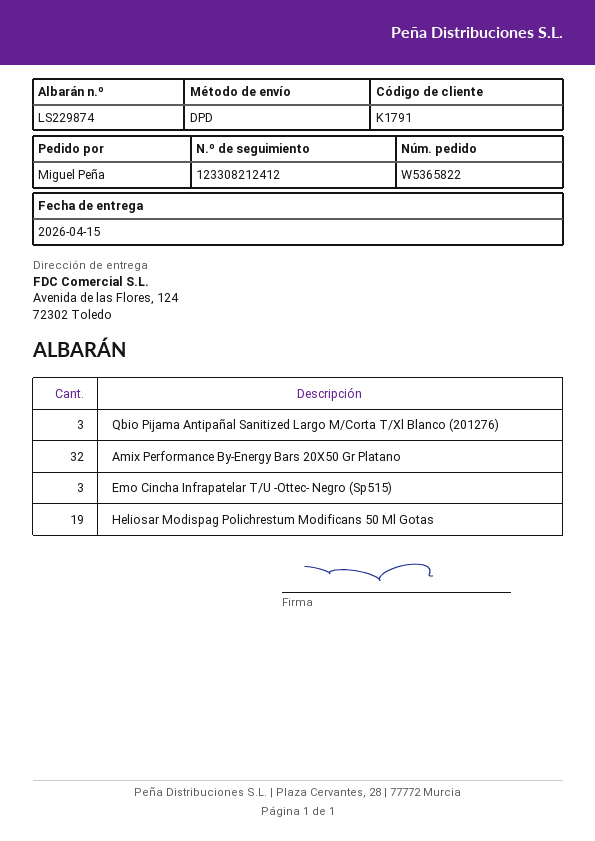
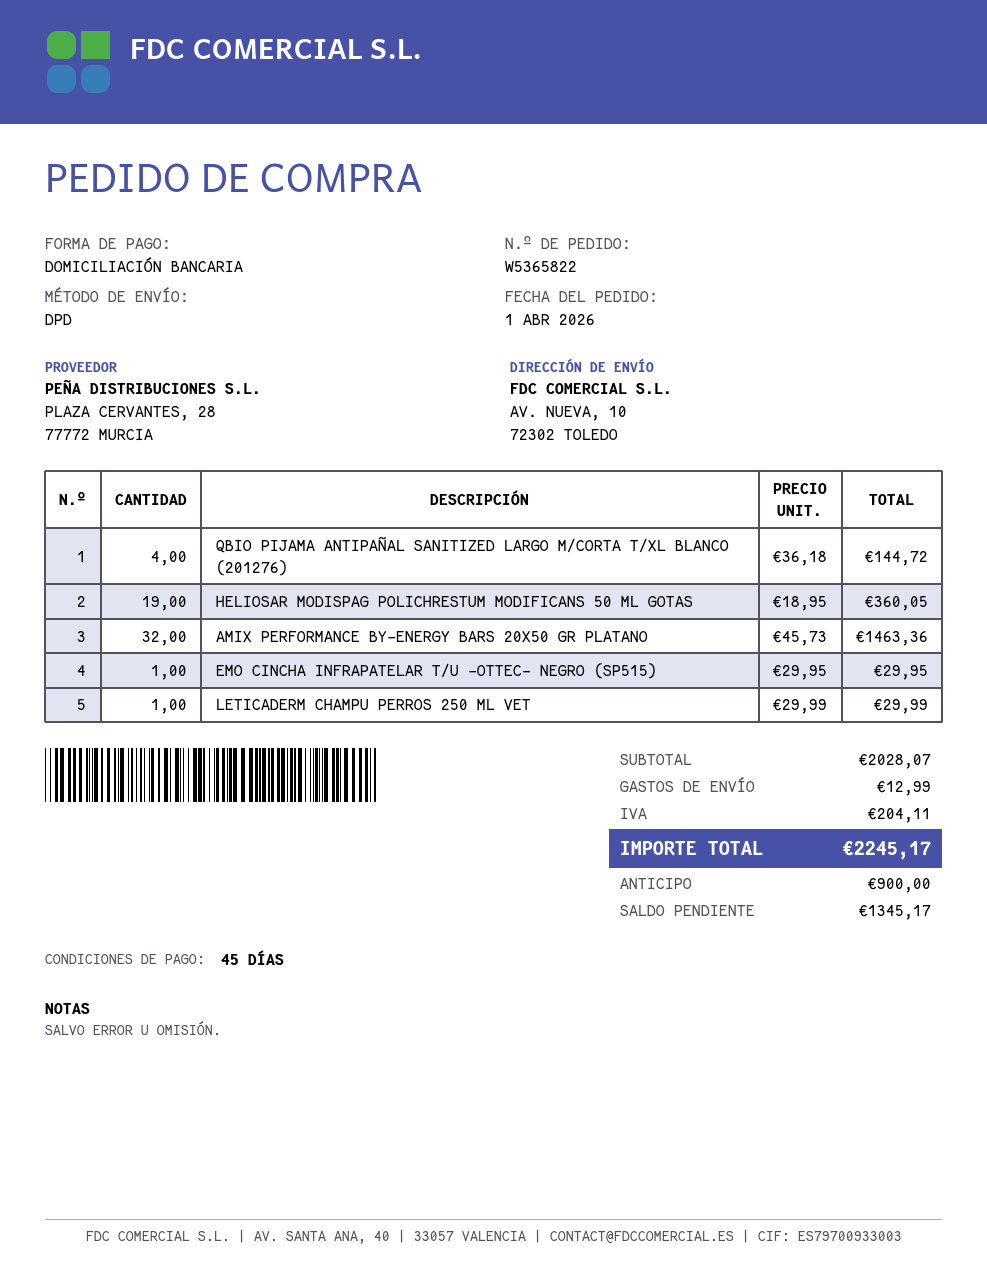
ship to: Avenida de las Flores, 124, 72302 Toledo -> AV. NUEVA, 10, 72302 TOLEDO
Qbio Pijama Antipañal Sanitized Largo M/Corta T/Xl Blanco (201276): 3 -> 4
Emo Cincha Infrapatelar T/U -Ottec- Negro (Sp515): 3 -> 1
LETICADERM CHAMPU PERROS 250 ML VET: none -> 1

